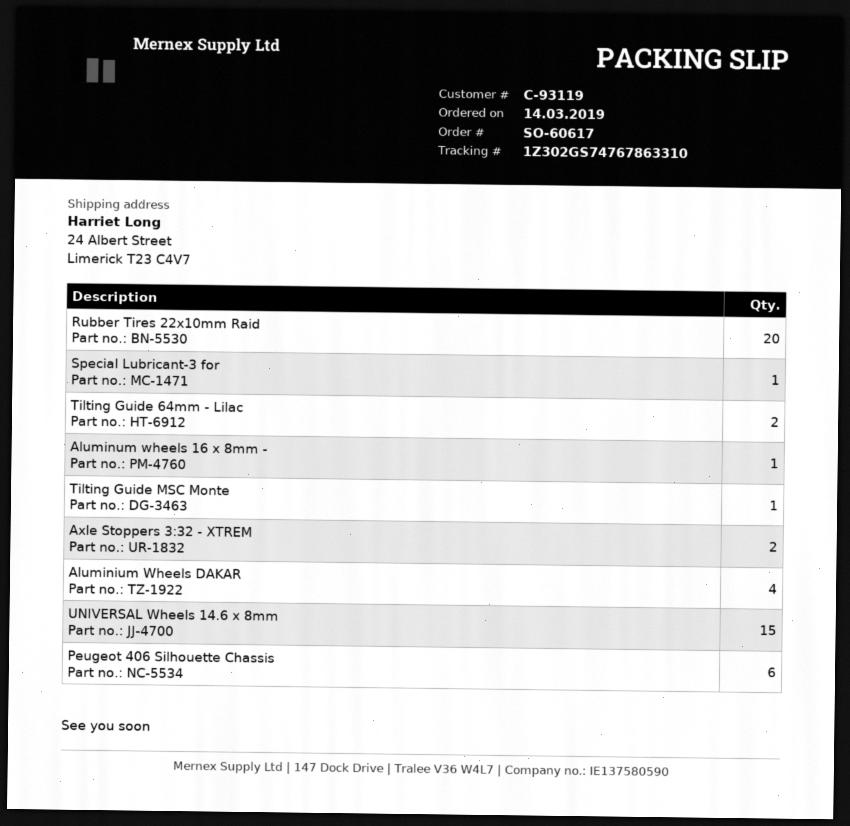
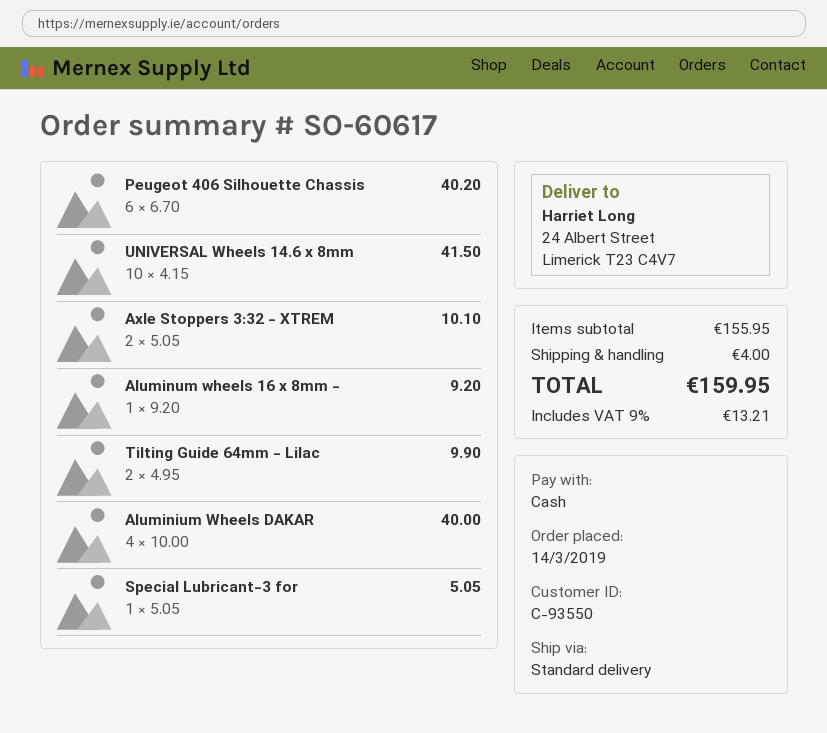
customer number: C-93119 -> C-93550
Rubber Tires 22x10mm Raid: 20 -> none
Tilting Guide MSC Monte: 1 -> none
UNIVERSAL Wheels 14.6 x 8mm: 15 -> 10

